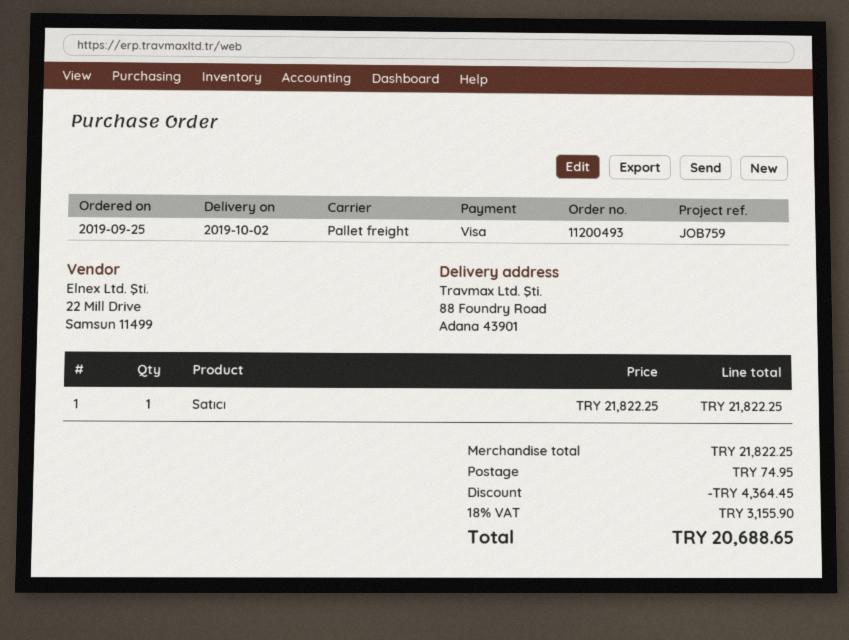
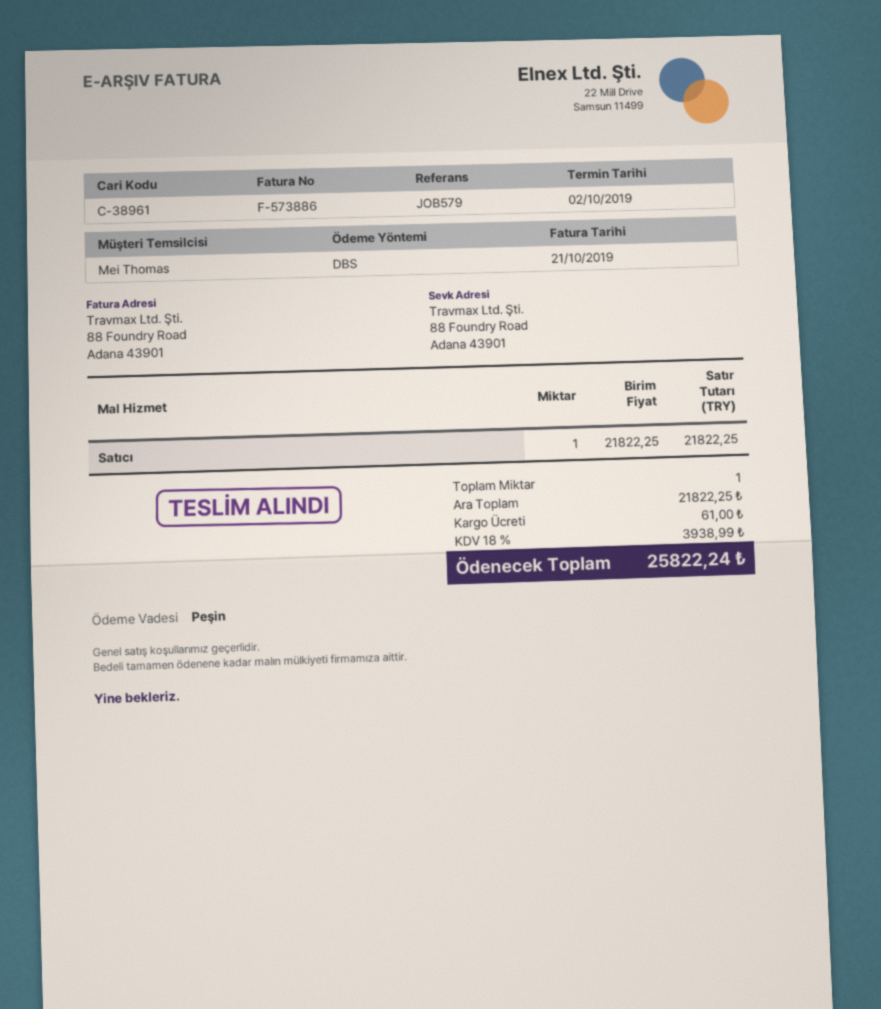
reference: JOB759 -> JOB579
payment method: Visa -> direct debit
discount: 4364.45 -> none
shipping: 74.95 -> 61.00
tax: 18% = 3155.90 -> 18% = 3938.99
total: 20688.65 -> 25822.24

